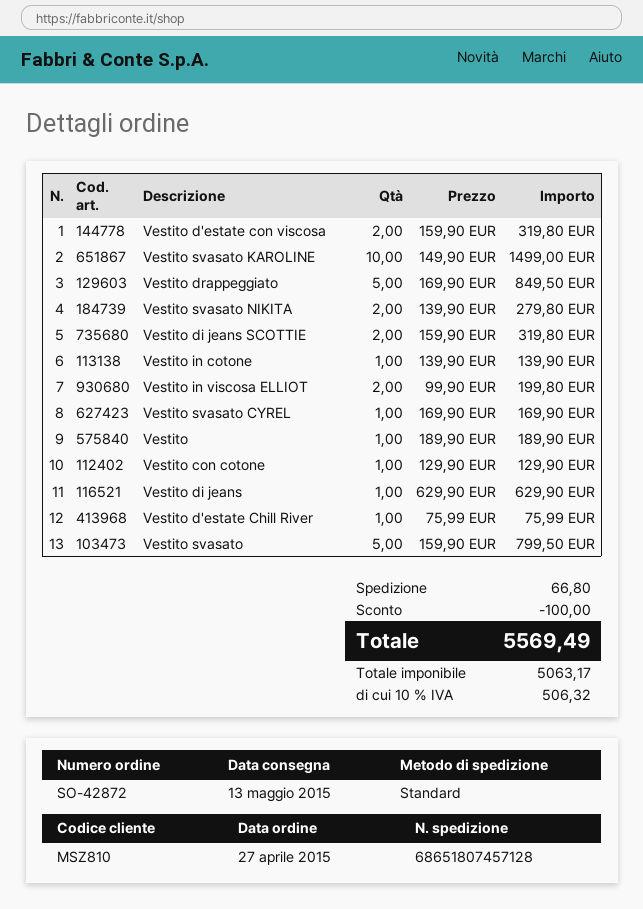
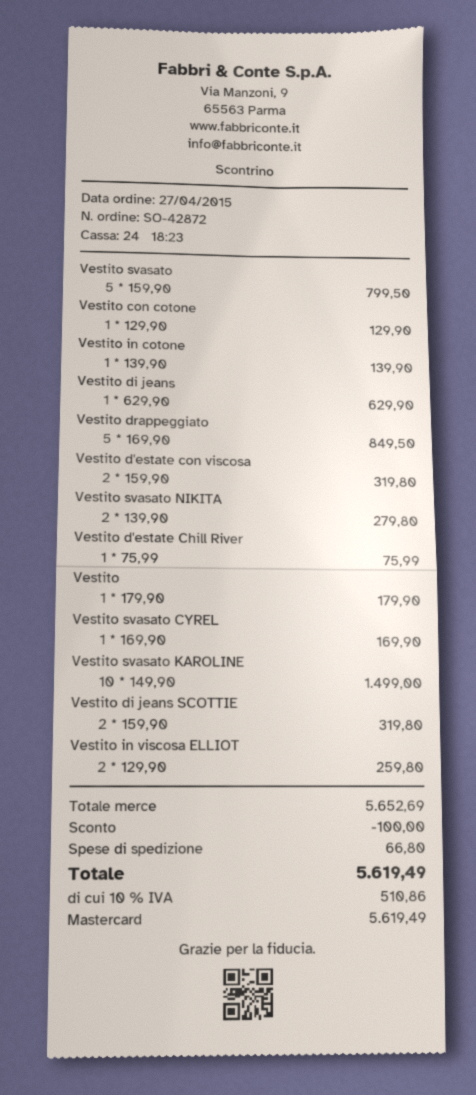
Vestito in viscosa ELLIOT: 2 x 99.90 = 199.80 -> 2 x 129.90 = 259.80
Vestito: 1 x 189.90 = 189.90 -> 1 x 179.90 = 179.90
tax: 10% = 506.32 -> 10% = 510.86
total: 5569.49 -> 5619.49

